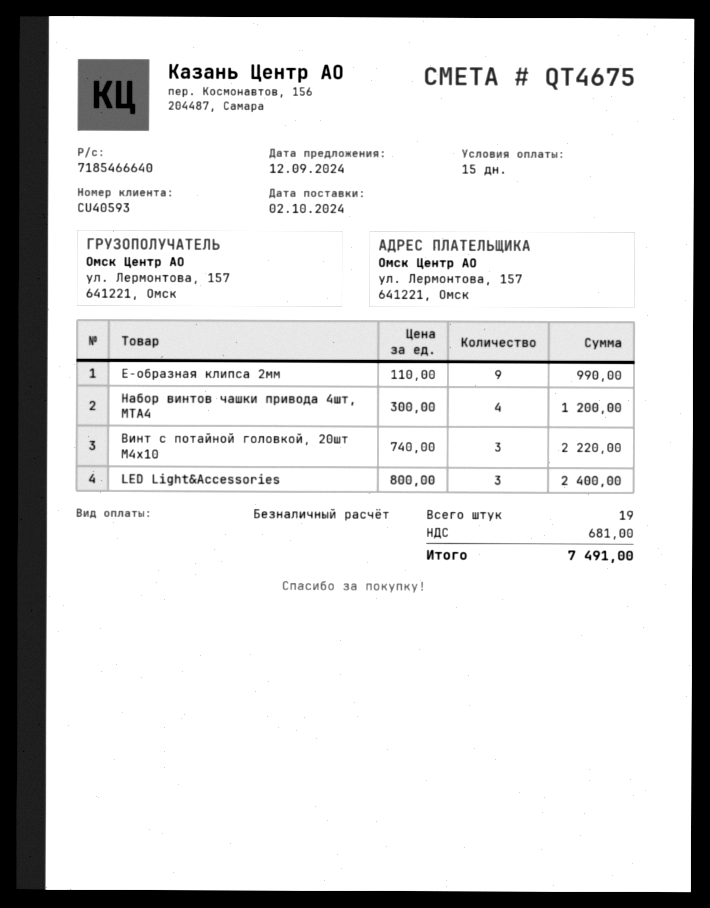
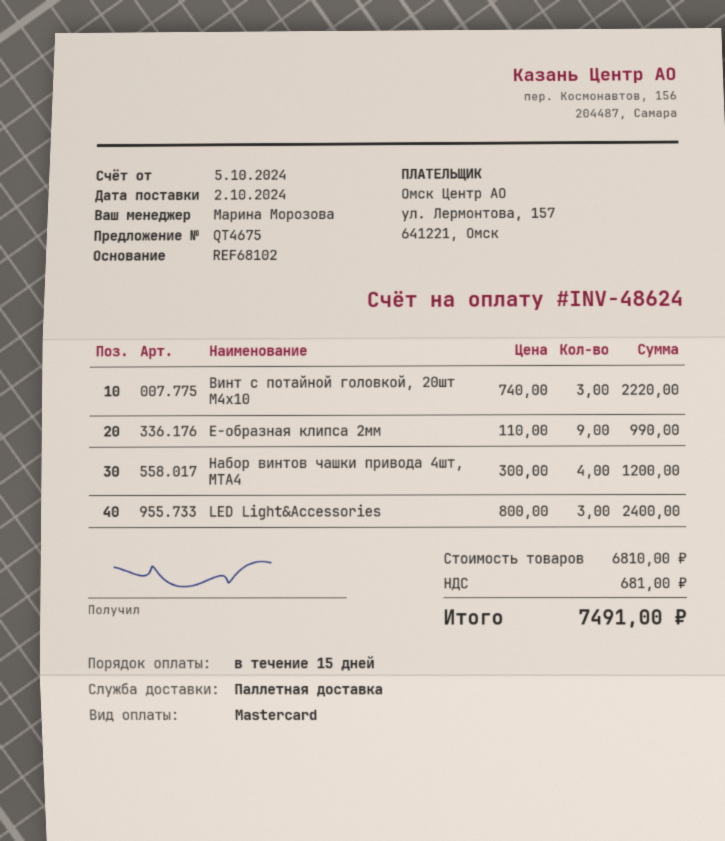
payment method: bank transfer -> Mastercard

